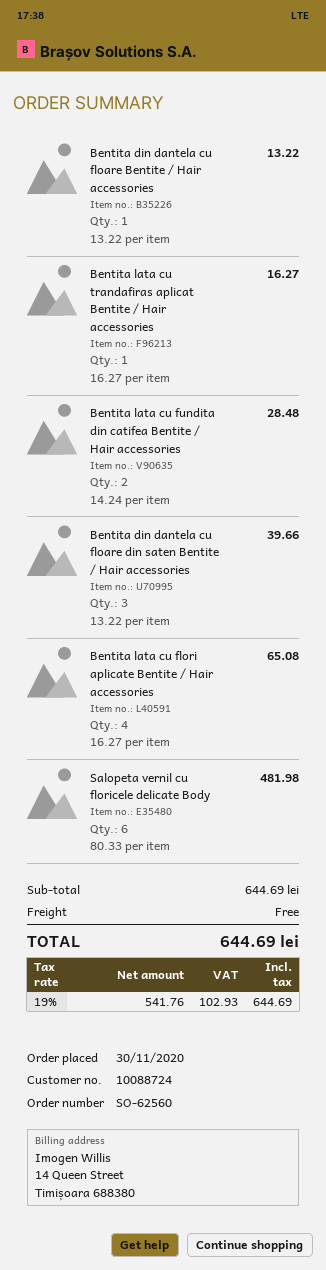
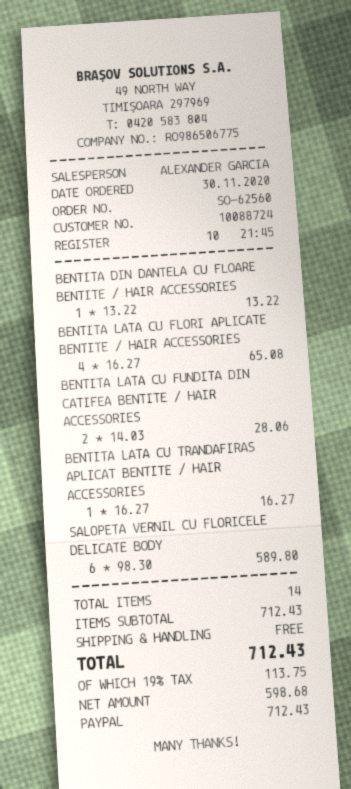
Bentita lata cu fundita din catifea Bentite / Hair accessories: 2 x 14.24 = 28.48 -> 2 x 14.03 = 28.06
Bentita din dantela cu floare din saten Bentite / Hair accessories: 3 x 13.22 = 39.66 -> none
Salopeta vernil cu floricele delicate Body: 6 x 80.33 = 481.98 -> 6 x 98.30 = 589.80
subtotal: 644.69 -> 712.43
net: 541.76 -> 598.68
tax: 19% = 102.93 -> 19% = 113.75
total: 644.69 -> 712.43

